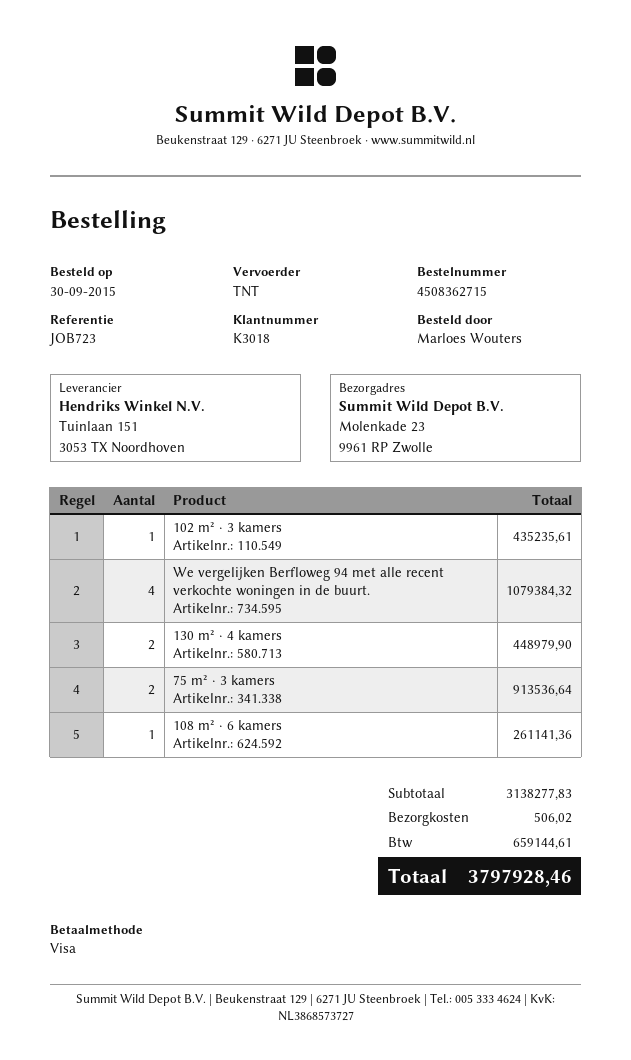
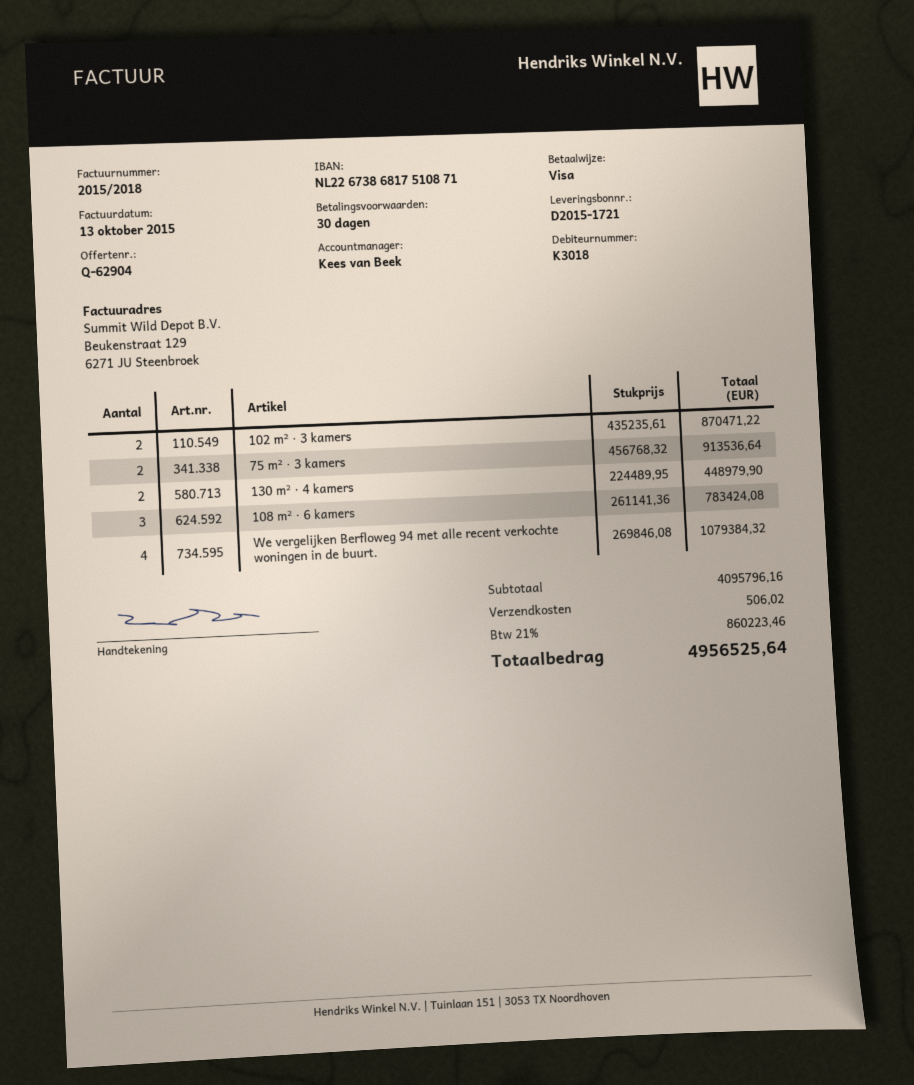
102 m² · 3 kamers: 1 for 435235.61 -> 2 for 870471.22
108 m² · 6 kamers: 1 for 261141.36 -> 3 for 783424.08
subtotal: 3138277.83 -> 4095796.16
tax: 659144.61 -> 860223.46
total: 3797928.46 -> 4956525.64

